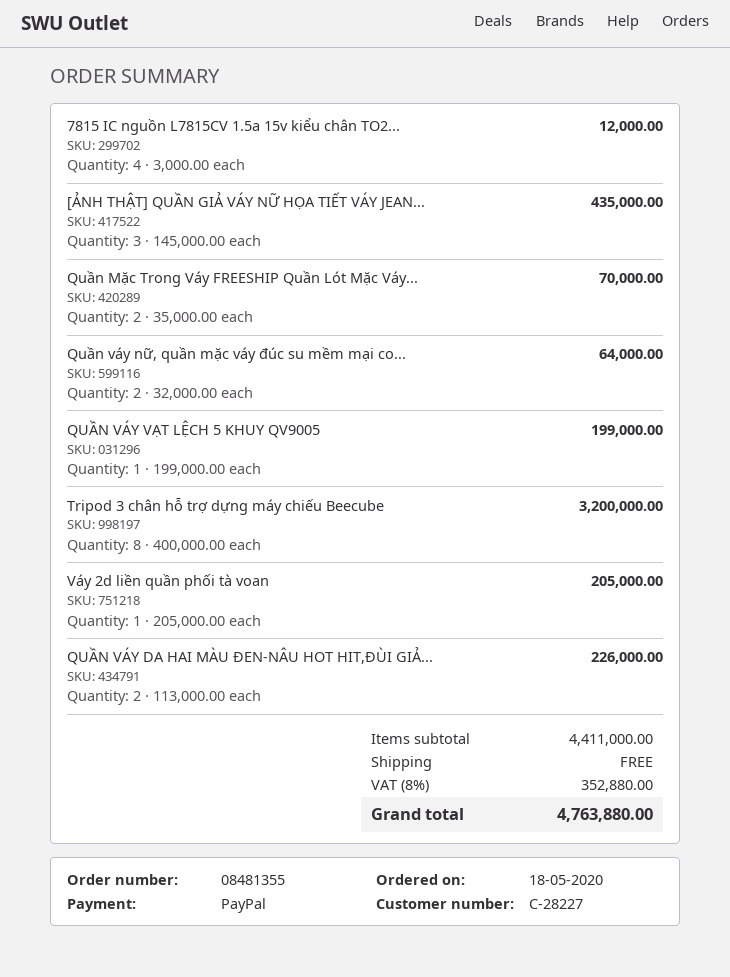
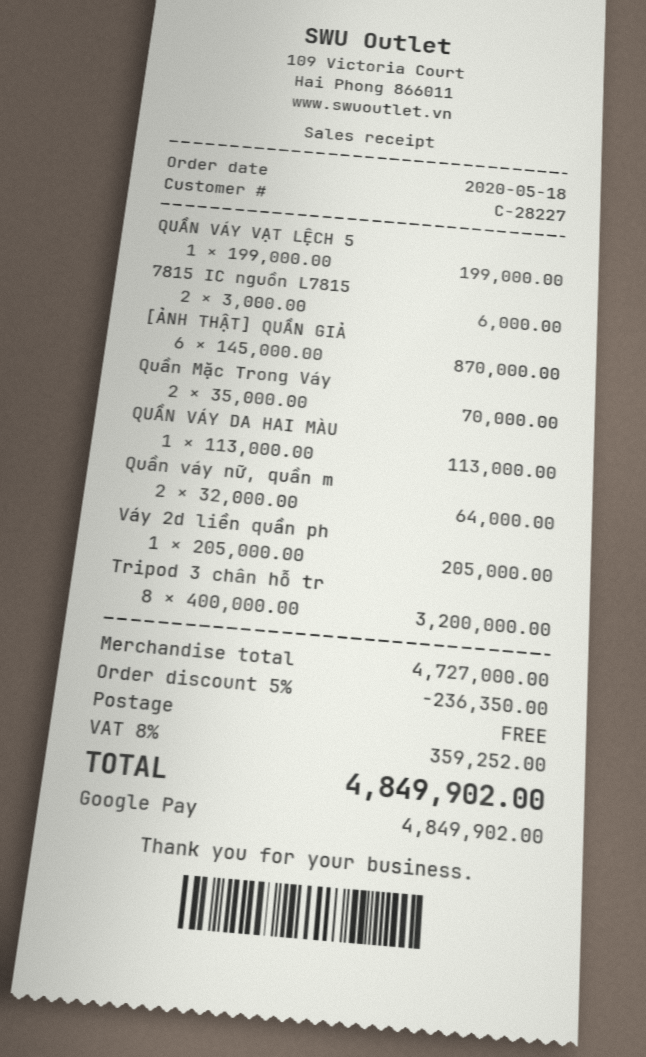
payment method: PayPal -> Google Pay
7815 IC nguồn L7815CV 1.5a 15v kiểu chân TO2...: 4 x 3000.00 = 12000.00 -> 2 x 3000.00 = 6000.00
[ẢNH THẬT] QUẦN GIẢ VÁY NỮ HỌA TIẾT VÁY JEAN...: 3 x 145000.00 = 435000.00 -> 6 x 145000.00 = 870000.00
QUẦN VÁY DA HAI MÀU ĐEN-NÂU HOT HIT,ĐÙI GIẢ...: 2 x 113000.00 = 226000.00 -> 1 x 113000.00 = 113000.00
subtotal: 4411000.00 -> 4727000.00
discount: none -> 5% = 236350.00
tax: 8% = 352880.00 -> 8% = 359252.00
total: 4763880.00 -> 4849902.00

